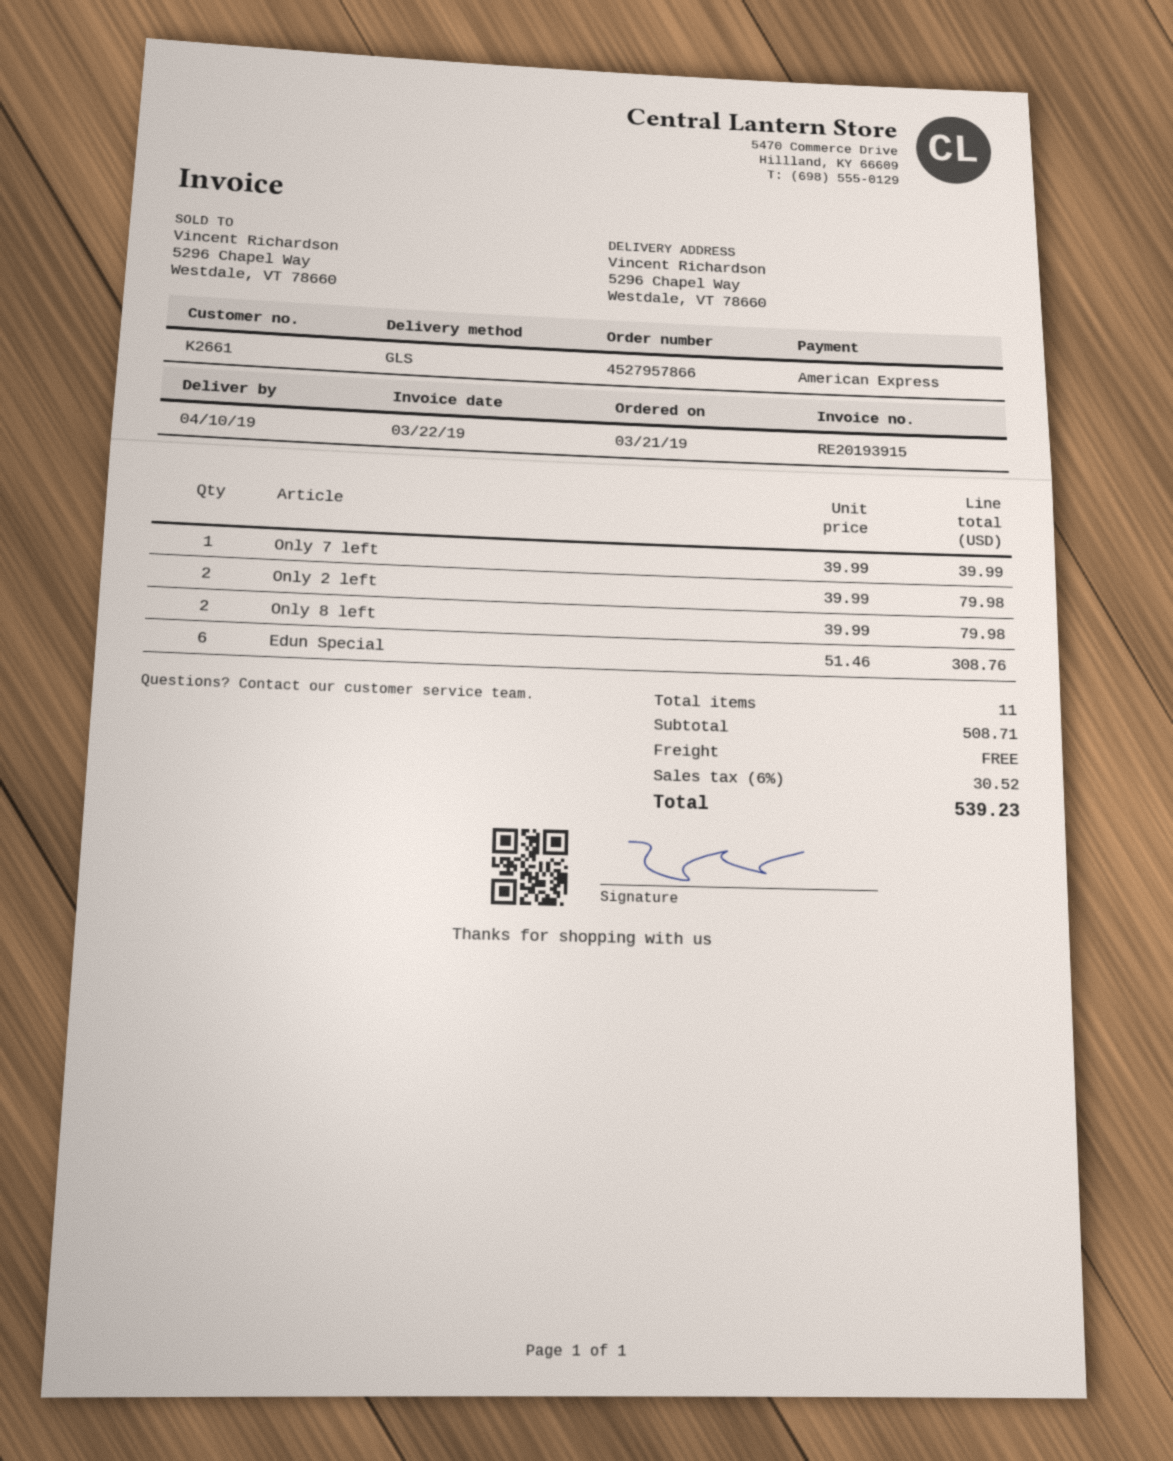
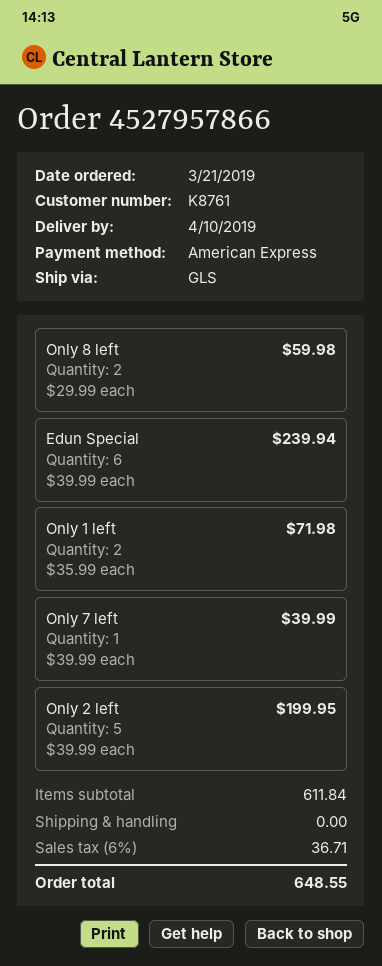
customer number: K2661 -> K8761
Only 2 left: 2 x 39.99 = 79.98 -> 5 x 39.99 = 199.95
Only 8 left: 2 x 39.99 = 79.98 -> 2 x 29.99 = 59.98
Edun Special: 6 x 51.46 = 308.76 -> 6 x 39.99 = 239.94
Only 1 left: none -> 2 x 35.99 = 71.98
subtotal: 508.71 -> 611.84
tax: 6% = 30.52 -> 6% = 36.71
total: 539.23 -> 648.55

